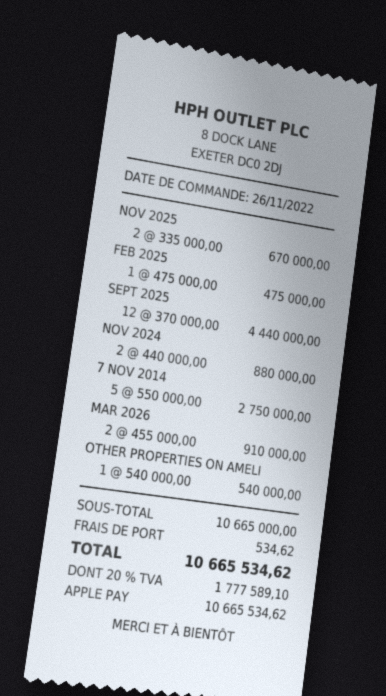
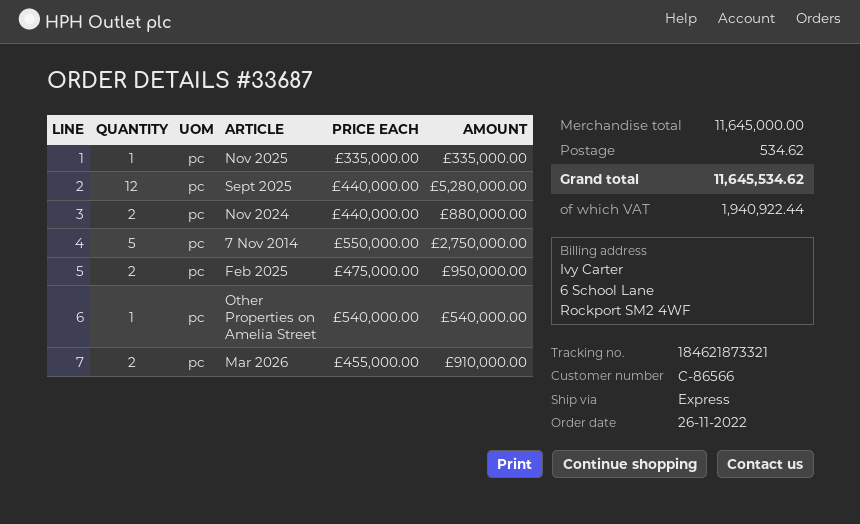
NOV 2025: 2 x 335000.00 = 670000.00 -> 1 x 335000.00 = 335000.00
FEB 2025: 1 x 475000.00 = 475000.00 -> 2 x 475000.00 = 950000.00
SEPT 2025: 12 x 370000.00 = 4440000.00 -> 12 x 440000.00 = 5280000.00
subtotal: 10665000.00 -> 11645000.00
tax: 1777589.10 -> 1940922.44
total: 10665534.62 -> 11645534.62

